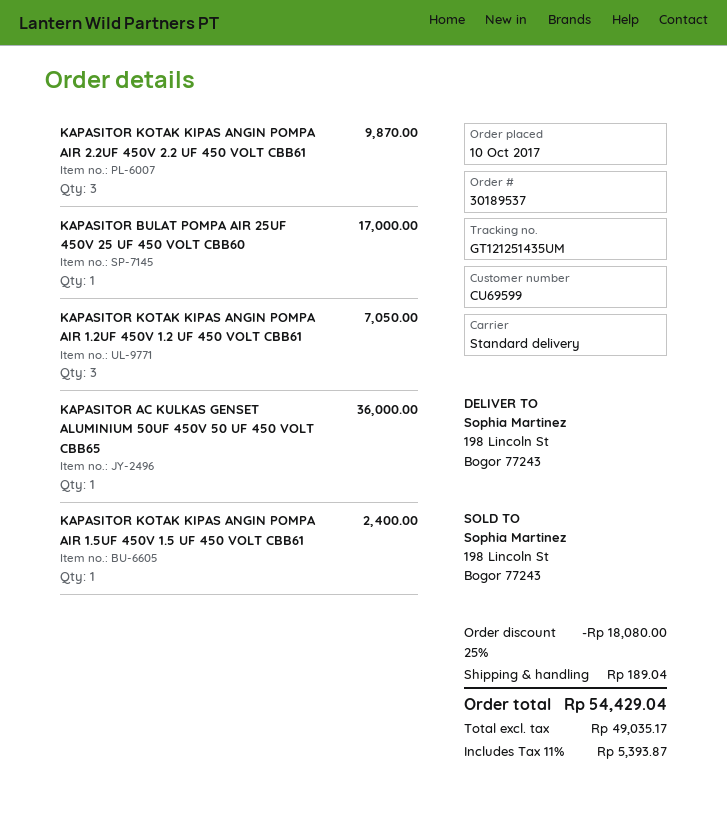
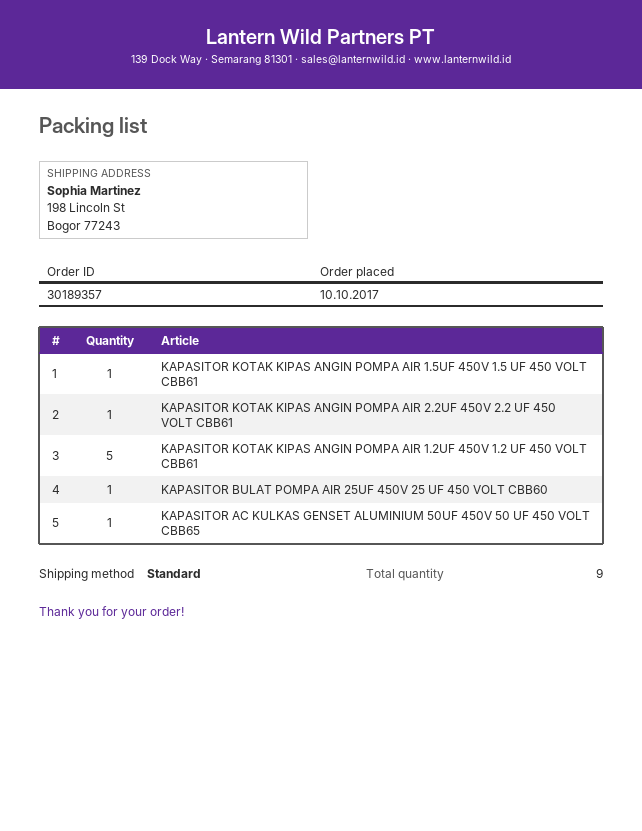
order number: 30189537 -> 30189357
KAPASITOR KOTAK KIPAS ANGIN POMPA AIR 2.2UF 450V 2.2 UF 450 VOLT CBB61: 3 -> 1
KAPASITOR KOTAK KIPAS ANGIN POMPA AIR 1.2UF 450V 1.2 UF 450 VOLT CBB61: 3 -> 5

